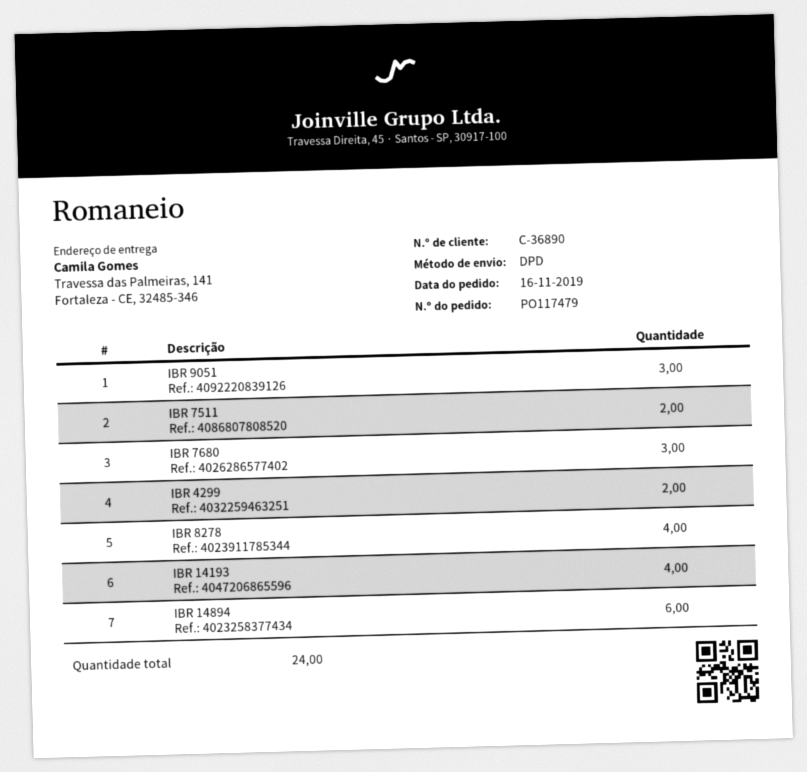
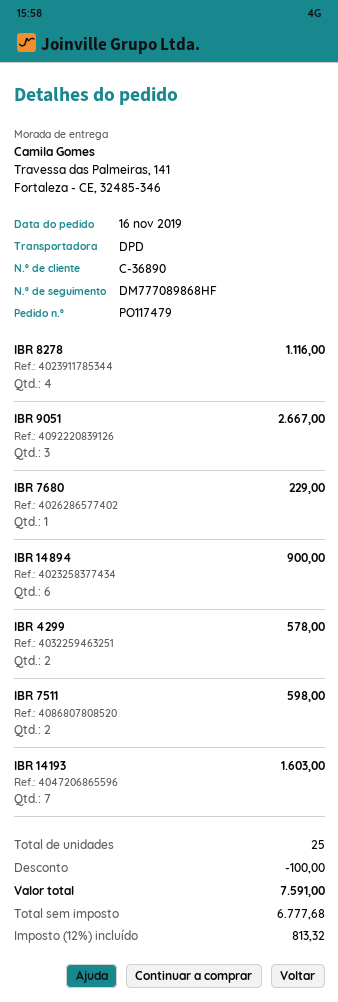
IBR 7680: 3 -> 1
IBR 14193: 4 -> 7
total quantity: 24 -> 25

